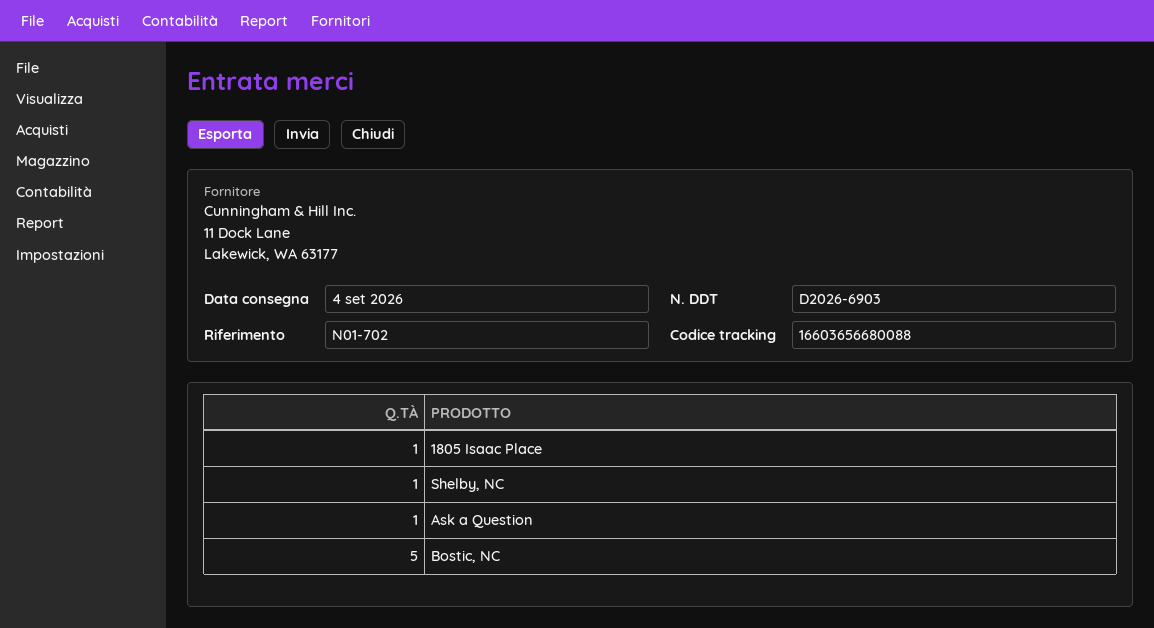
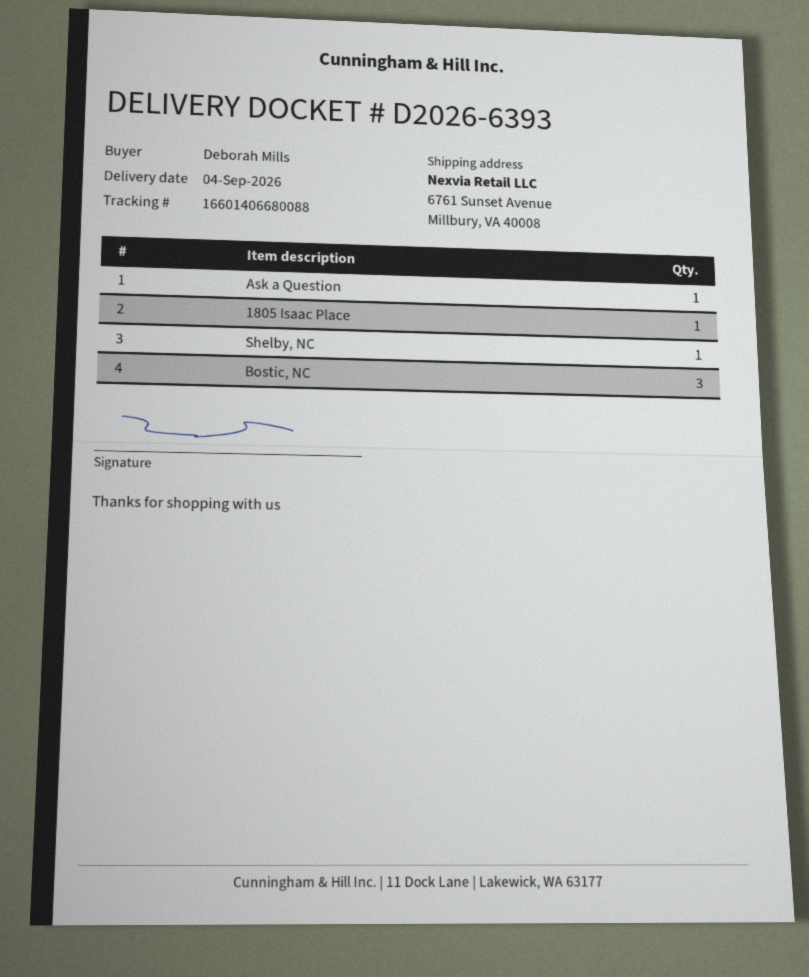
delivery note number: D2026-6903 -> D2026-6393
tracking number: 16603656680088 -> 16601406680088
Bostic, NC: 5 -> 3

